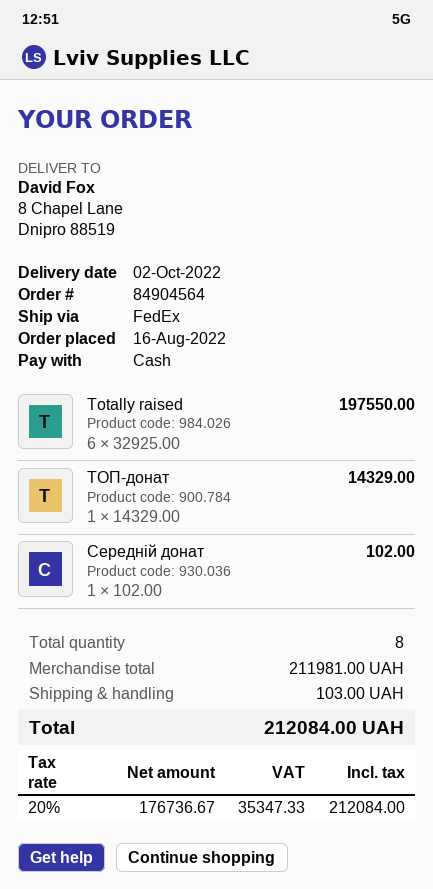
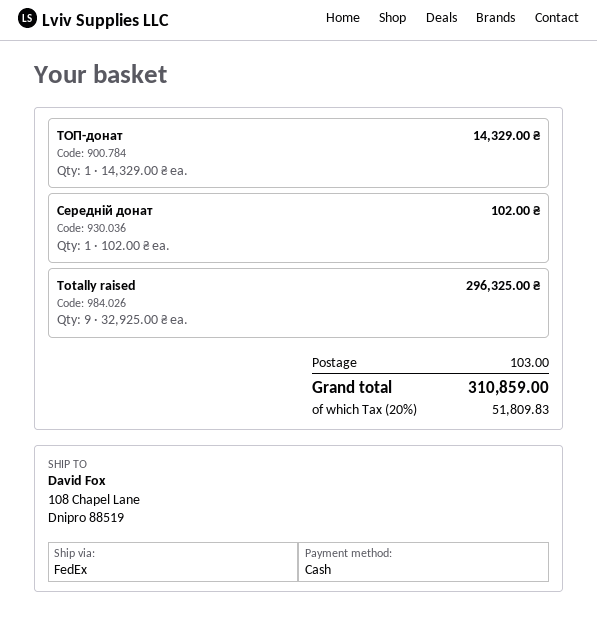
ship to: 8 Chapel Lane, Dnipro 88519 -> 108 Chapel Lane, Dnipro 88519
Totally raised: 6 x 32925.00 = 197550.00 -> 9 x 32925.00 = 296325.00
tax: 20% = 35347.33 -> 20% = 51809.83
total: 212084.00 -> 310859.00

